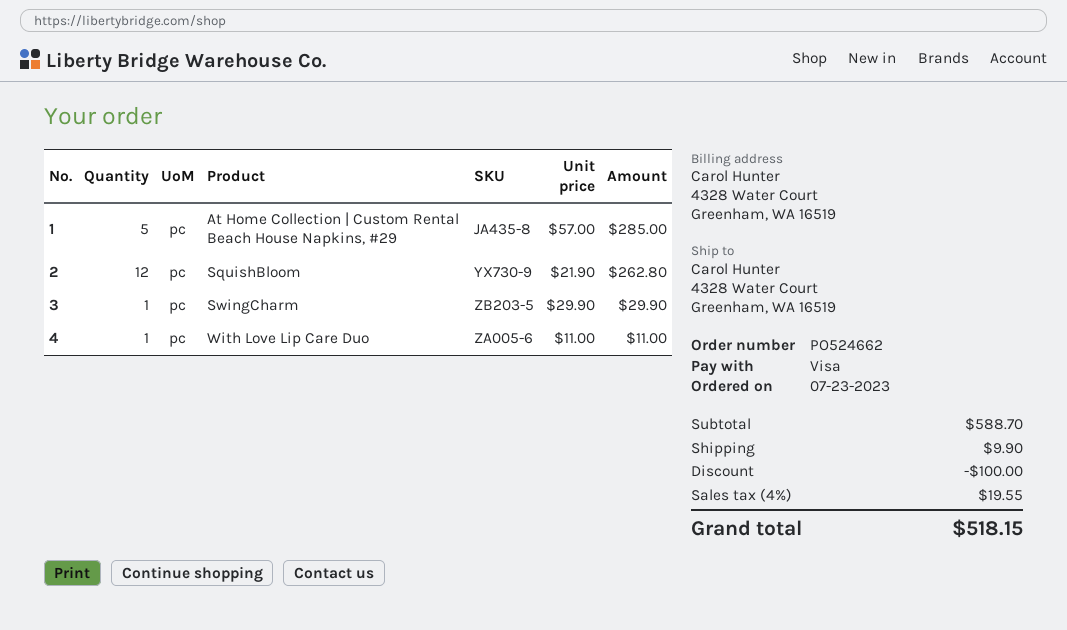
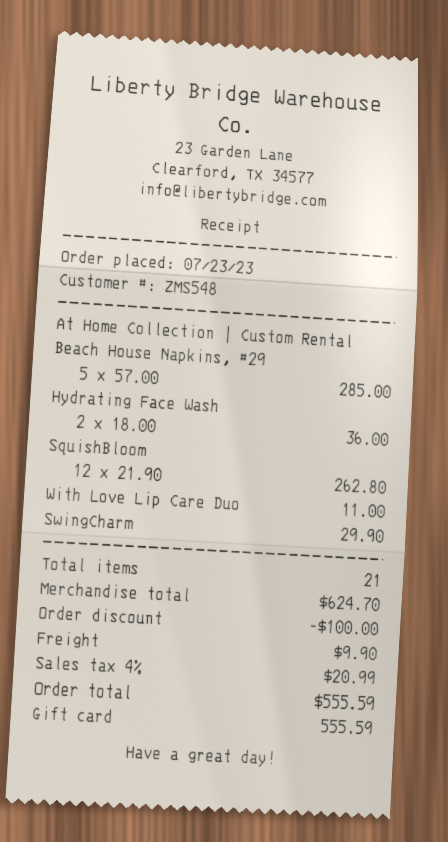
payment method: Visa -> gift card
Hydrating Face Wash: none -> 2 x 18.00 = 36.00
subtotal: 588.70 -> 624.70
tax: 4% = 19.55 -> 4% = 20.99
total: 518.15 -> 555.59

